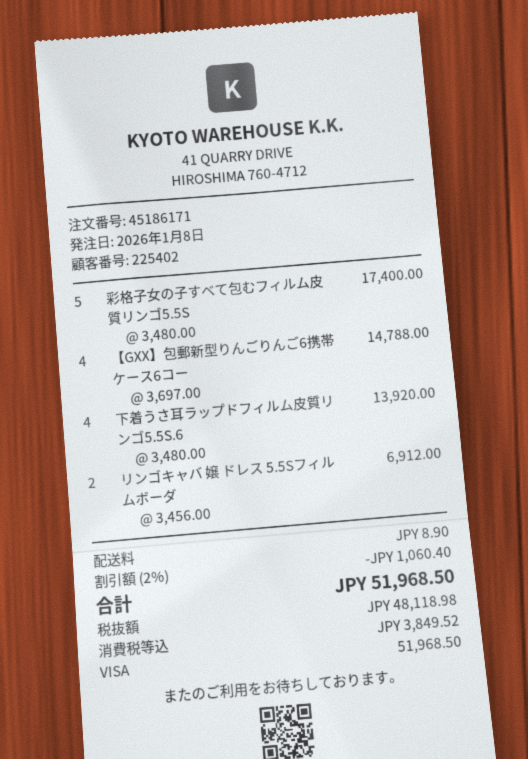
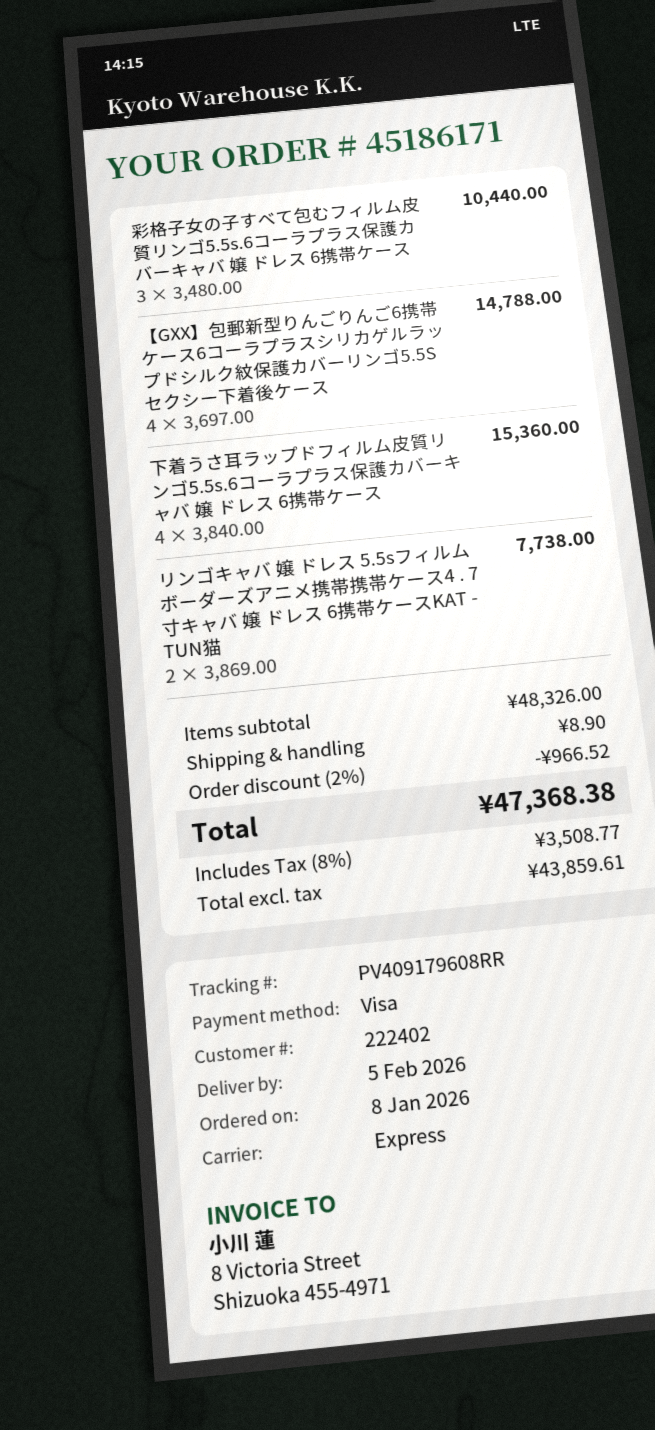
customer number: 225402 -> 222402
彩格子女の子すべて包むフィルム皮質リンゴ5.5S: 5 x 3480.00 = 17400.00 -> 3 x 3480.00 = 10440.00
下着うさ耳ラップドフィルム皮質リンゴ5.5S.6: 4 x 3480.00 = 13920.00 -> 4 x 3840.00 = 15360.00
リンゴキャバ 嬢 ドレス 5.5Sフィルムボーダ: 2 x 3456.00 = 6912.00 -> 2 x 3869.00 = 7738.00
discount: 2% = 1060.40 -> 2% = 966.52
net: 48118.98 -> 43859.61
tax: 3849.52 -> 3508.77
total: 51968.50 -> 47368.38

